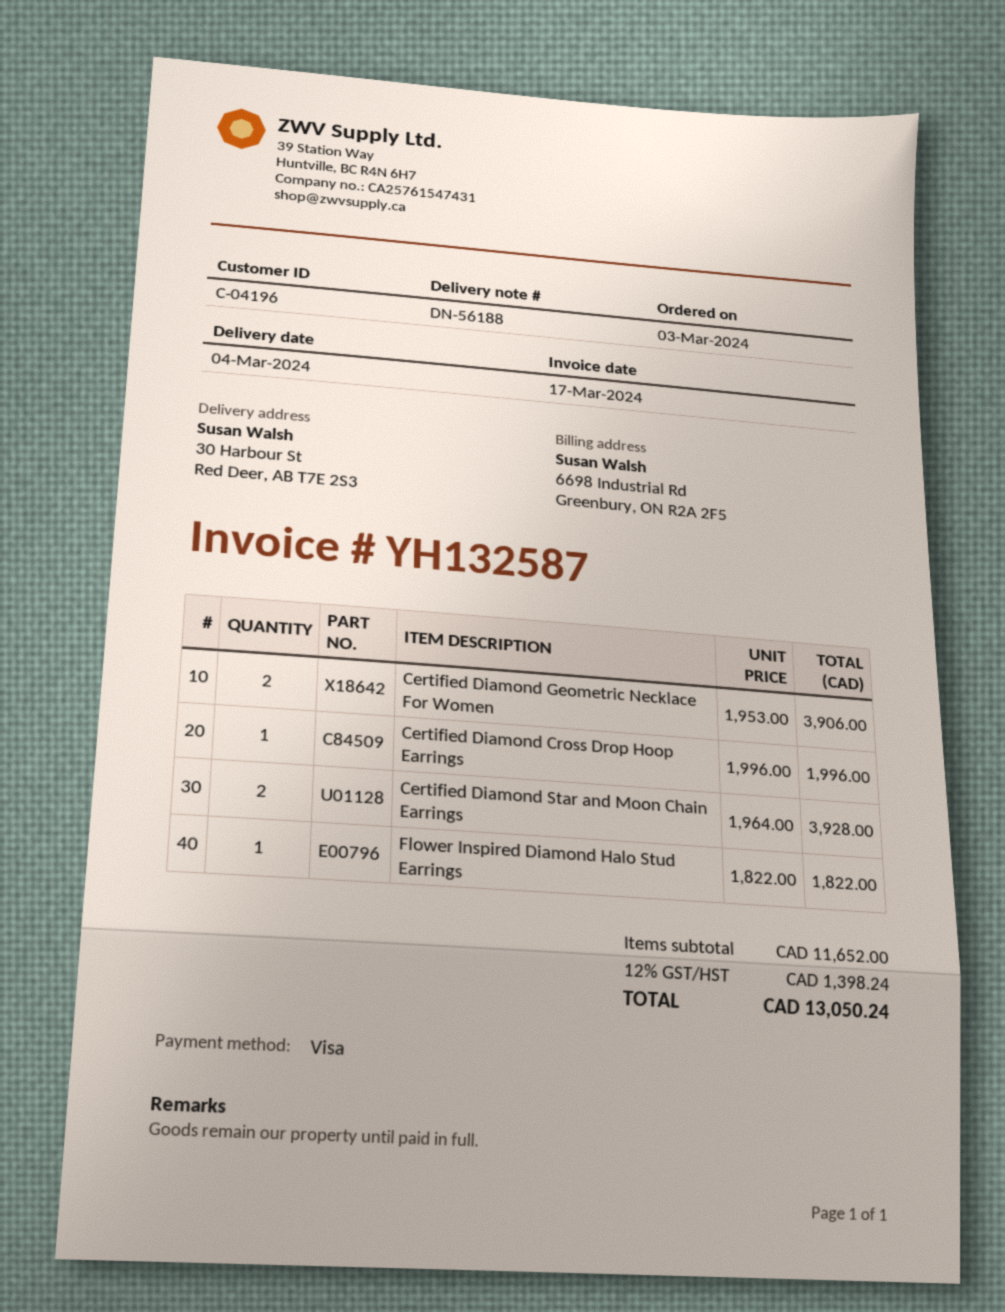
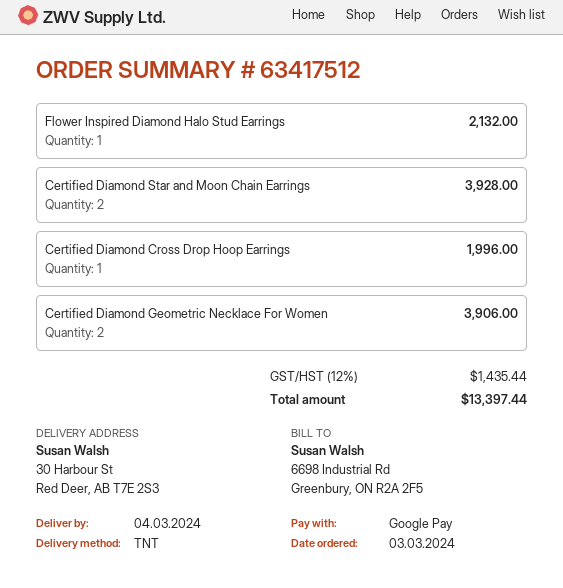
payment method: Visa -> Google Pay
Flower Inspired Diamond Halo Stud Earrings: 1 for 1822.00 -> 1 for 2132.00
tax: 12% = 1398.24 -> 12% = 1435.44
total: 13050.24 -> 13397.44

